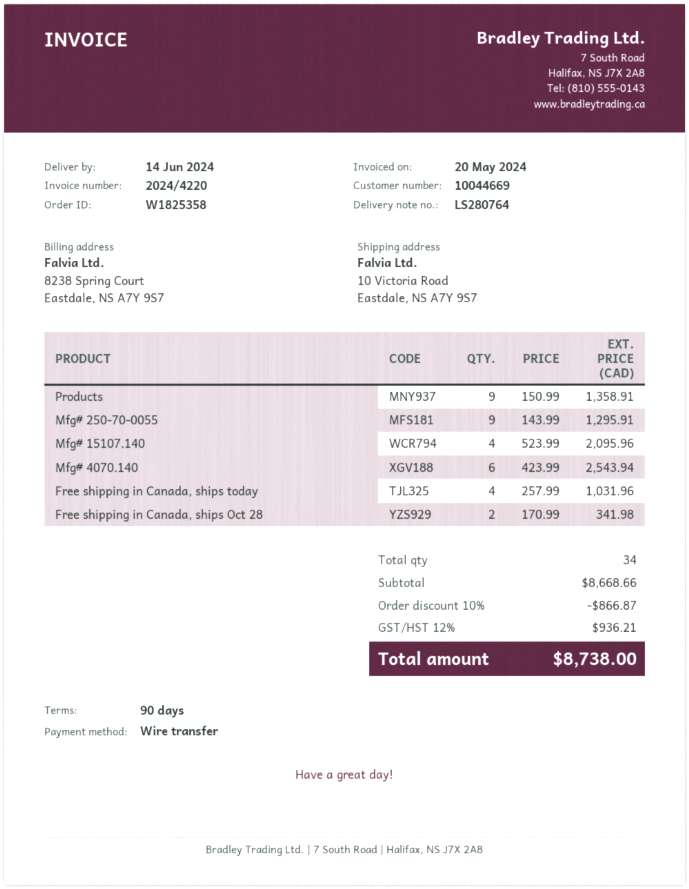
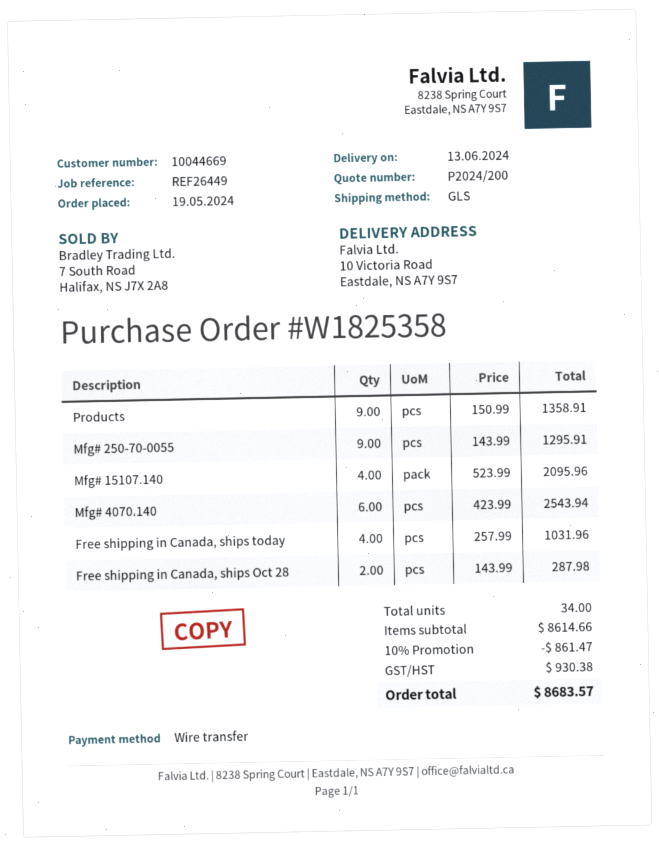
delivery date: 2024-06-14 -> 2024-06-13
Free shipping in Canada, ships Oct 28: 2 x 170.99 = 341.98 -> 2 x 143.99 = 287.98
subtotal: 8668.66 -> 8614.66
discount: 10% = 866.87 -> 10% = 861.47
tax: 936.21 -> 930.38
total: 8738.00 -> 8683.57

